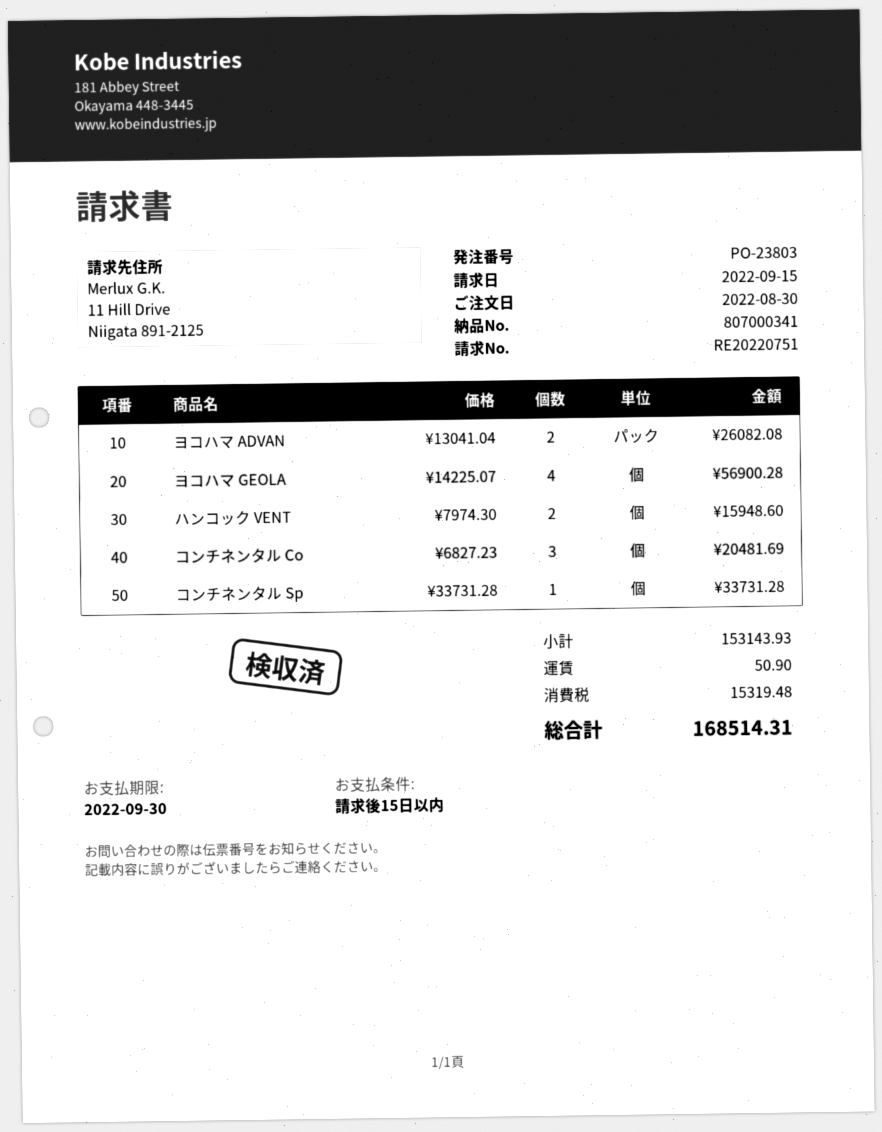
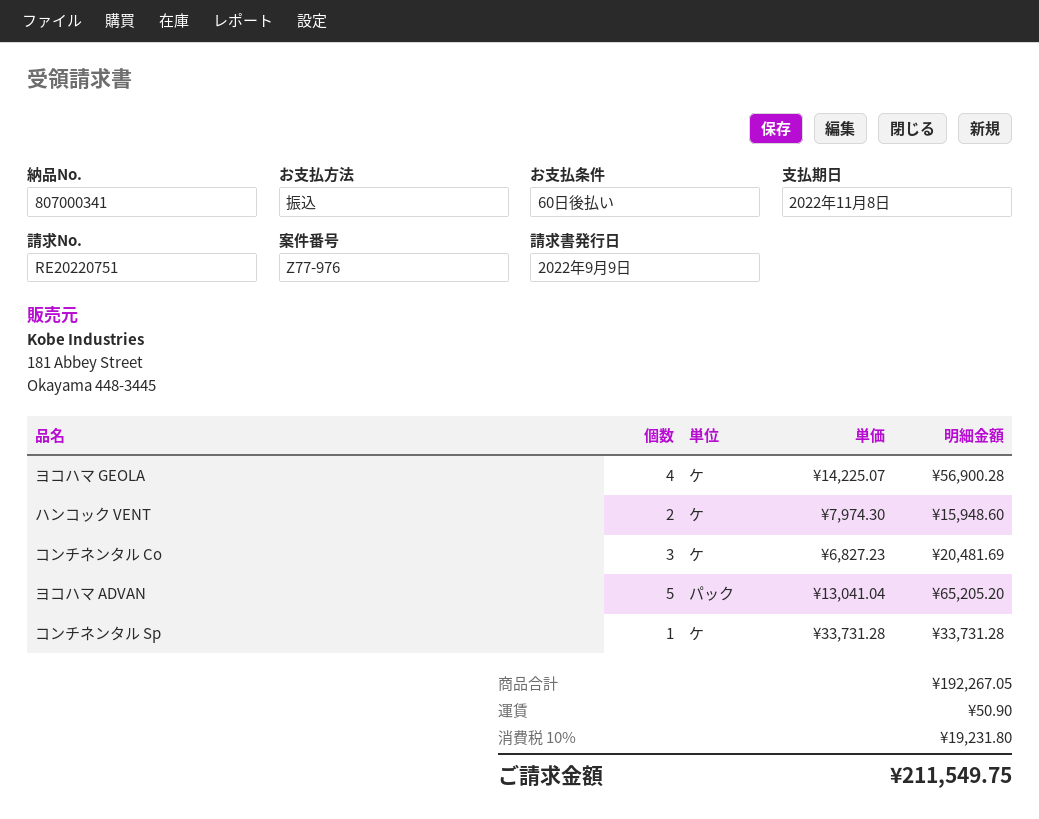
invoice date: 2022-09-15 -> 2022-09-09
payment terms: 15 days -> 60 days
due date: 2022-09-30 -> 2022-11-08
ヨコハマ ADVAN: 2 x 13041.04 = 26082.08 -> 5 x 13041.04 = 65205.20
subtotal: 153143.93 -> 192267.05
tax: 15319.48 -> 19231.80
total: 168514.31 -> 211549.75

